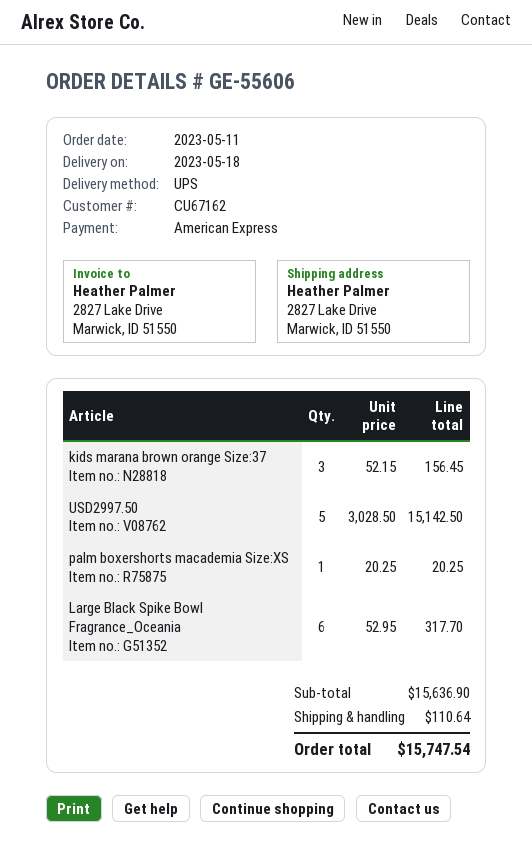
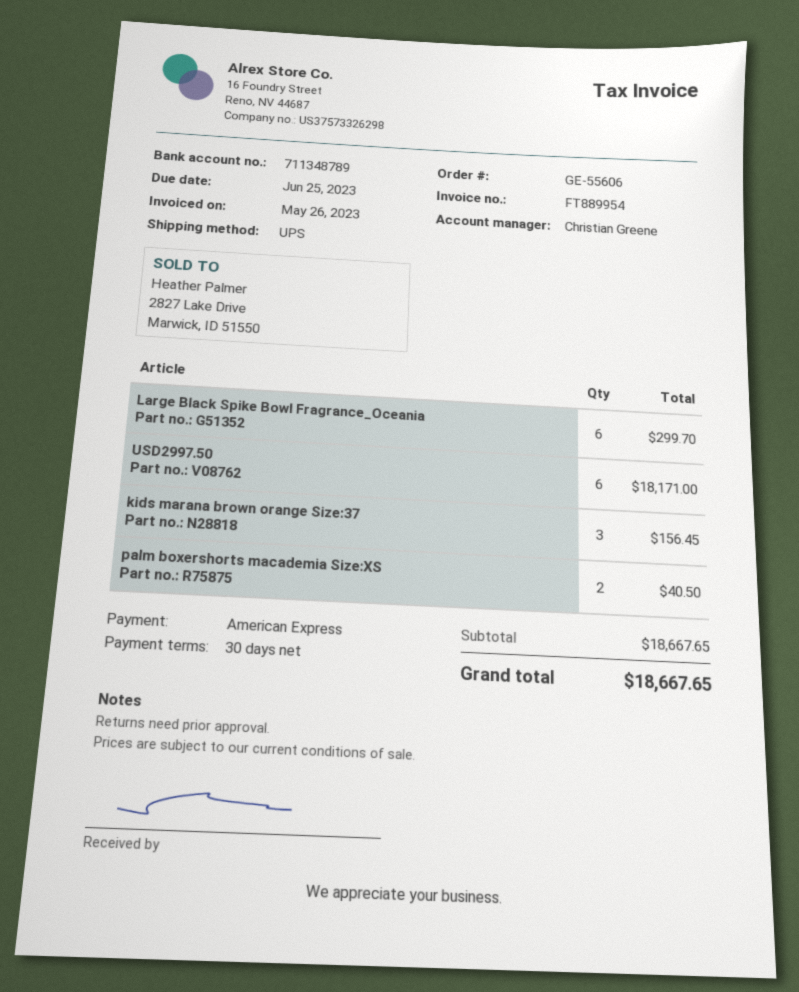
USD2997.50: 5 for 15142.50 -> 6 for 18171.00
palm boxershorts macademia Size:XS: 1 for 20.25 -> 2 for 40.50
Large Black Spike Bowl Fragrance_Oceania: 6 for 317.70 -> 6 for 299.70
subtotal: 15636.90 -> 18667.65
shipping: 110.64 -> none
total: 15747.54 -> 18667.65

